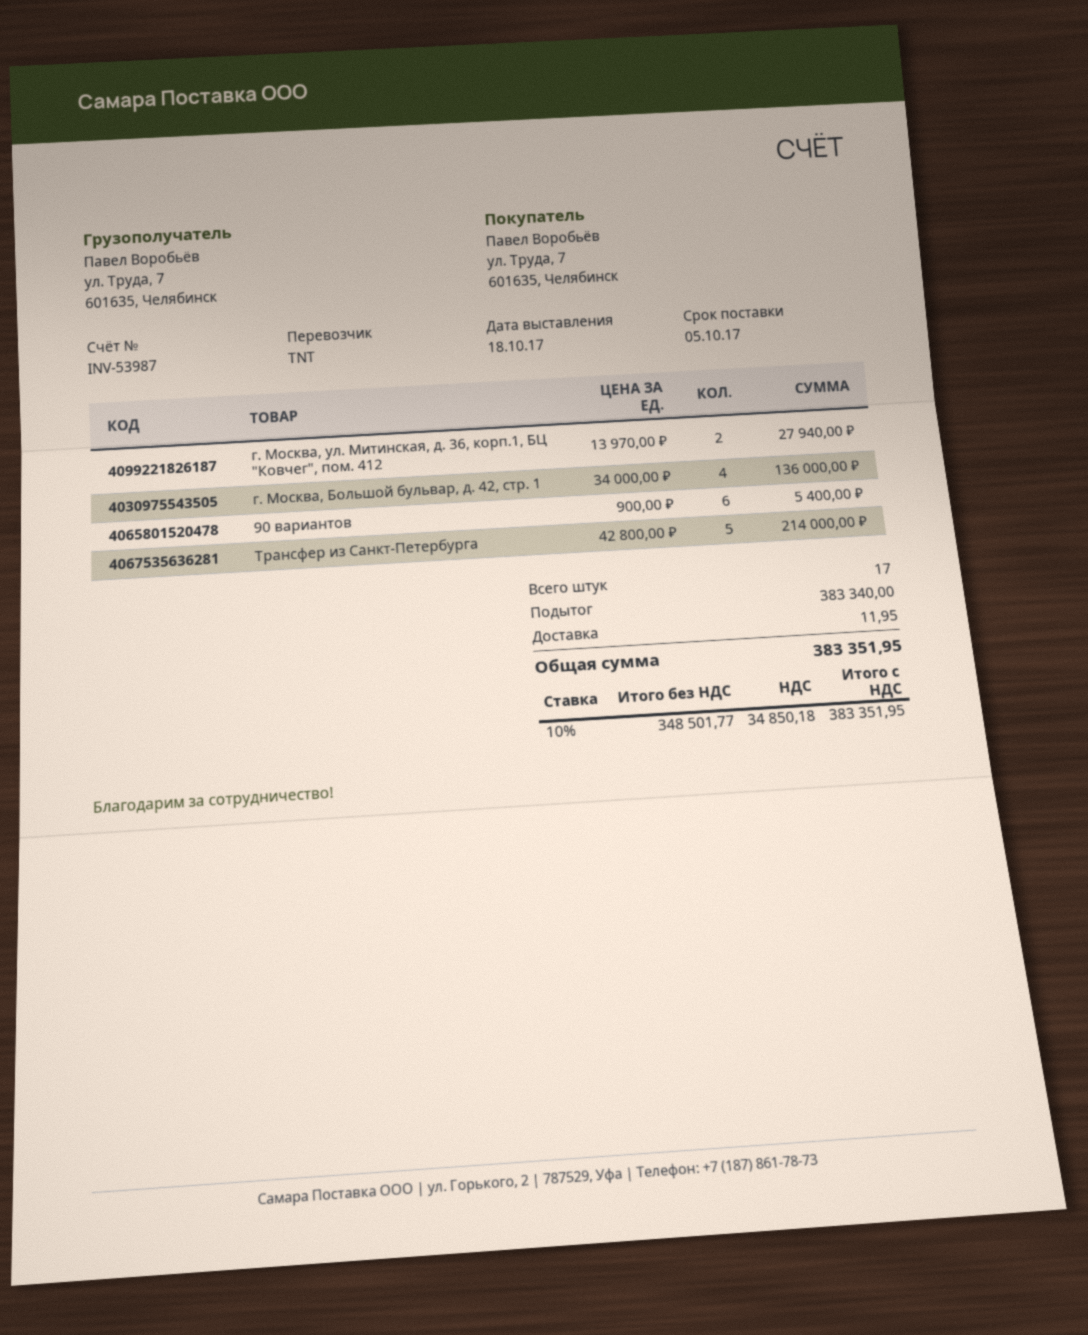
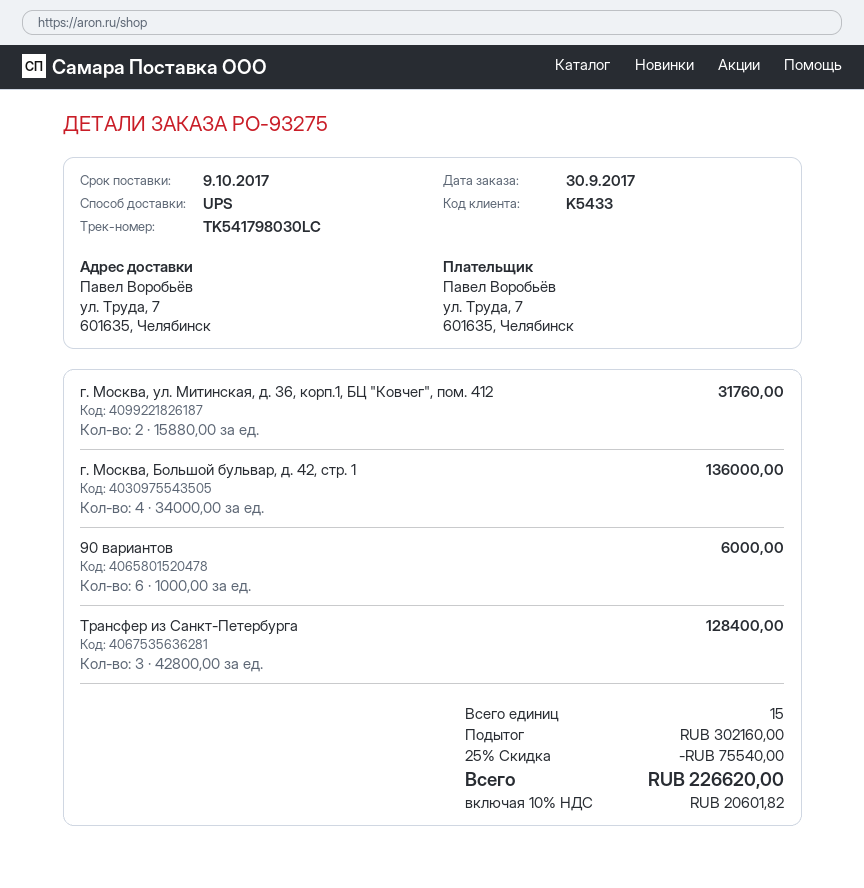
delivery date: 2017-10-05 -> 2017-10-09
shipping method: TNT -> UPS
г. Москва, ул. Митинская, д. 36, корп.1, БЦ "Ковчег", пом. 412: 2 x 13970.00 = 27940.00 -> 2 x 15880.00 = 31760.00
90 вариантов: 6 x 900.00 = 5400.00 -> 6 x 1000.00 = 6000.00
Трансфер из Санкт-Петербурга: 5 x 42800.00 = 214000.00 -> 3 x 42800.00 = 128400.00
total quantity: 17 -> 15
subtotal: 383340.00 -> 302160.00
discount: none -> 25% = 75540.00
shipping: 11.95 -> none
tax: 10% = 34850.18 -> 10% = 20601.82
total: 383351.95 -> 226620.00

